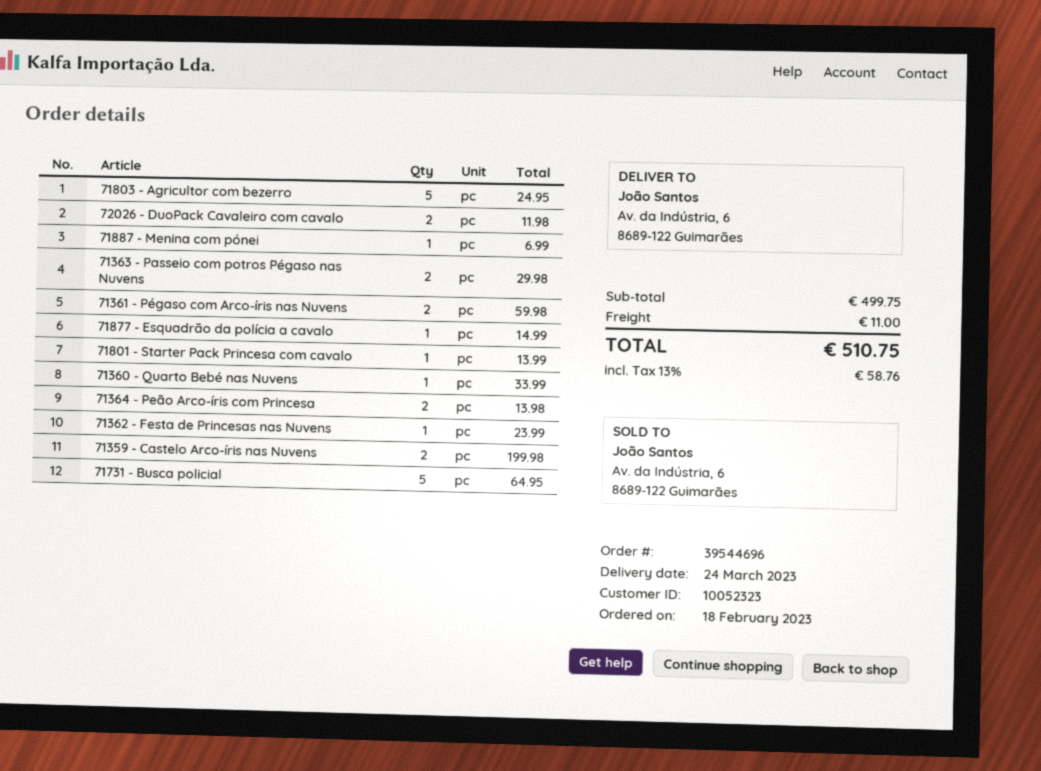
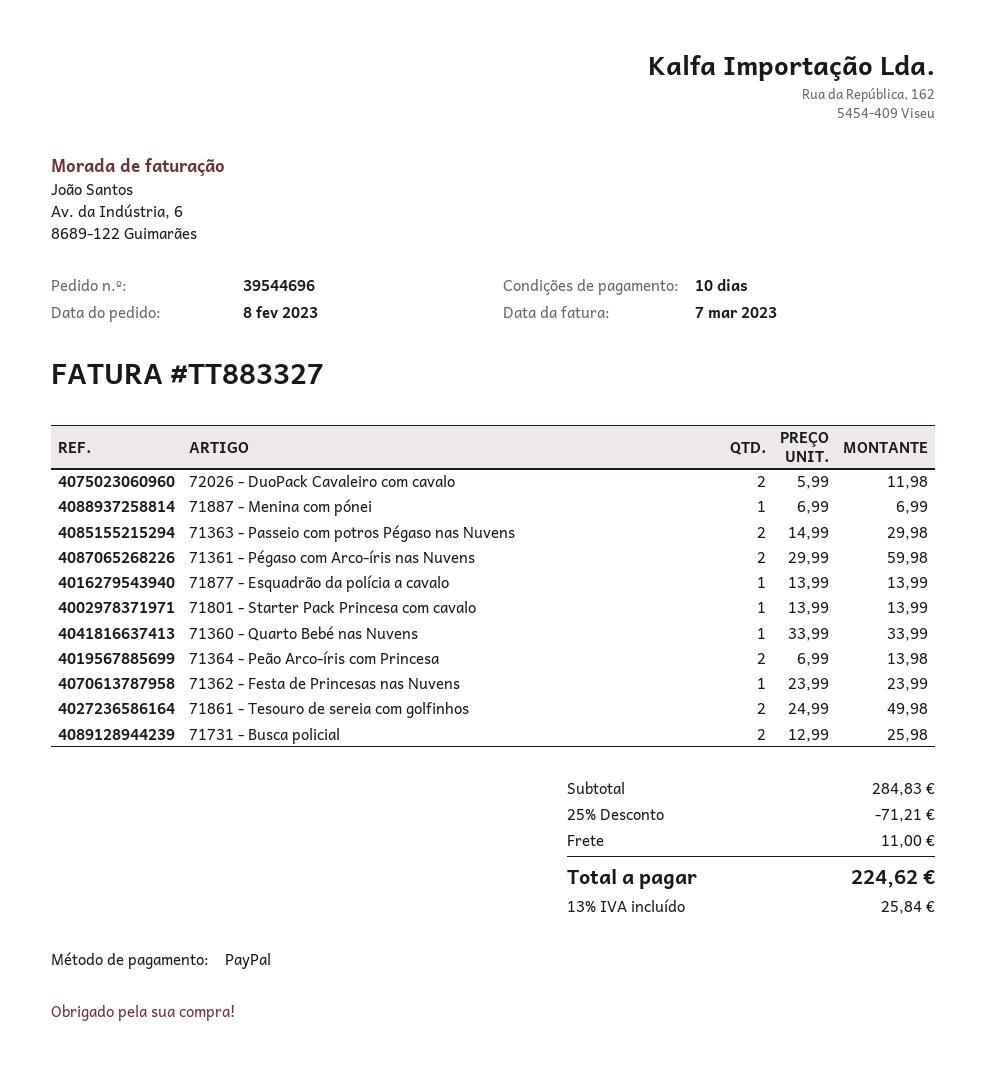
order date: 2023-02-18 -> 2023-02-08
71803 - Agricultor com bezerro: 5 for 24.95 -> none
71877 - Esquadrão da polícia a cavalo: 1 for 14.99 -> 1 for 13.99
71359 - Castelo Arco-íris nas Nuvens: 2 for 199.98 -> none
71731 - Busca policial: 5 for 64.95 -> 2 for 25.98
71861 - Tesouro de sereia com golfinhos: none -> 2 for 49.98
subtotal: 499.75 -> 284.83
discount: none -> 25% = 71.21
tax: 13% = 58.76 -> 13% = 25.84
total: 510.75 -> 224.62

